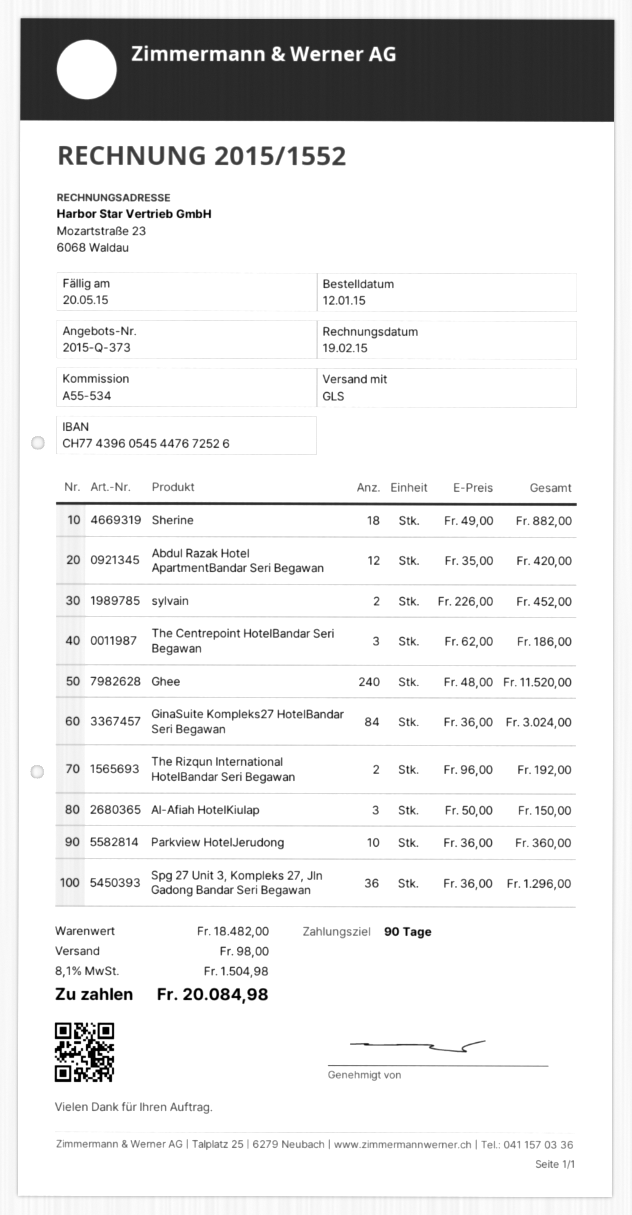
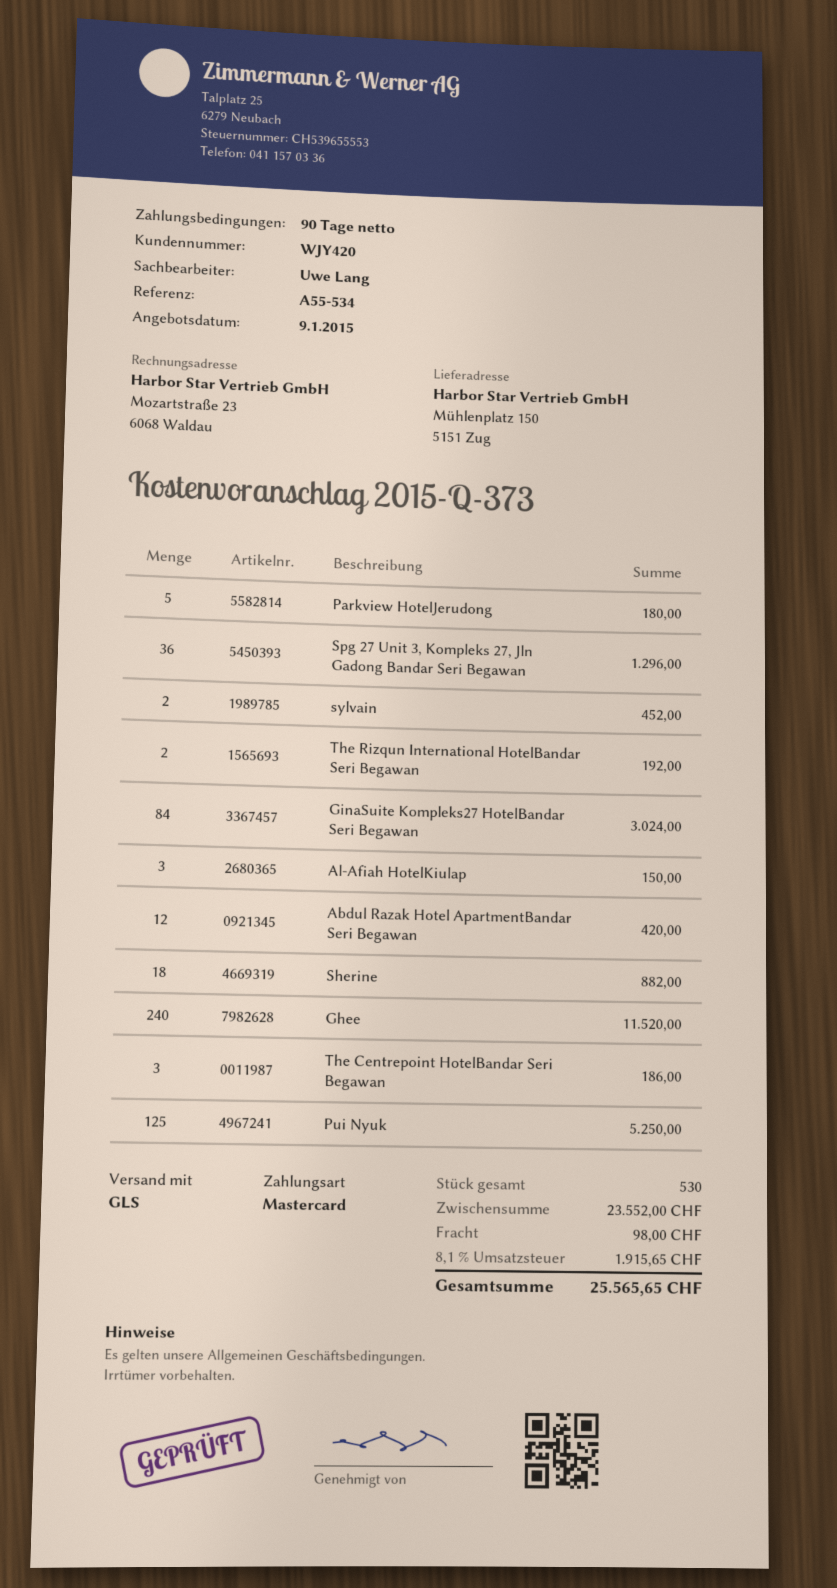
Parkview HotelJerudong: 10 for 360.00 -> 5 for 180.00
Pui Nyuk: none -> 125 for 5250.00
subtotal: 18482.00 -> 23552.00
tax: 8.1% = 1504.98 -> 8.1% = 1915.65
total: 20084.98 -> 25565.65

